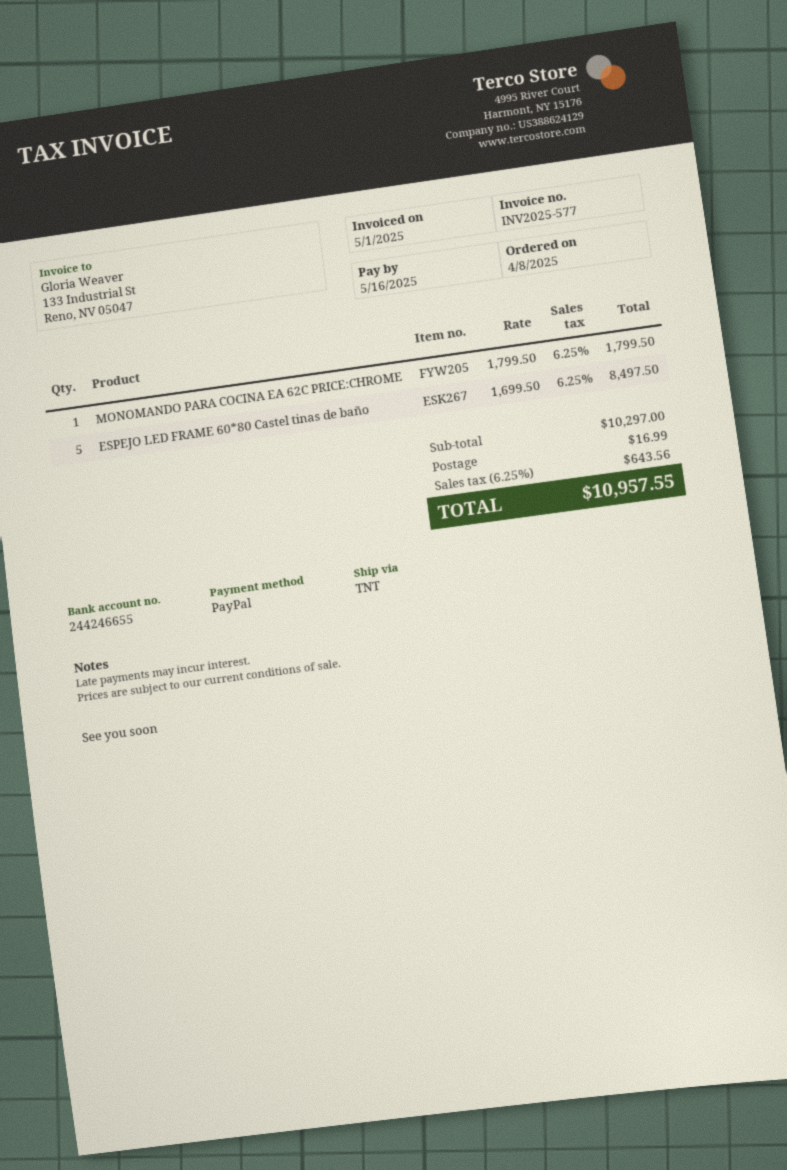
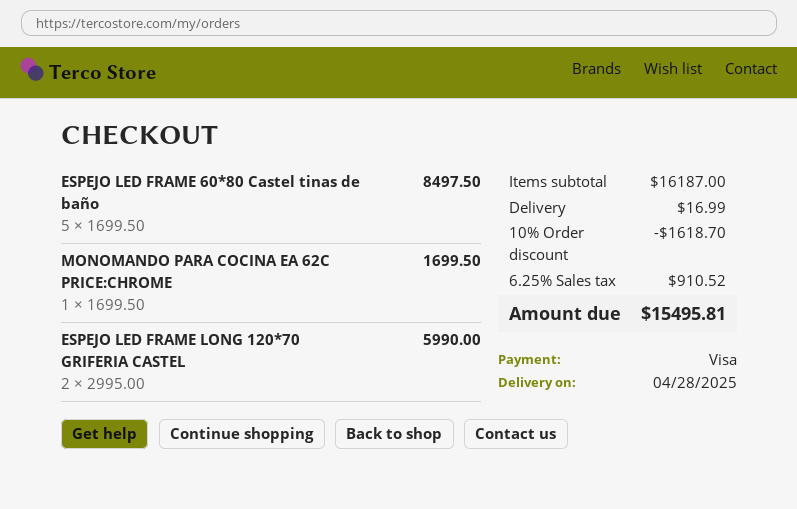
payment method: PayPal -> Visa
MONOMANDO PARA COCINA EA 62C PRICE:CHROME: 1 x 1799.50 = 1799.50 -> 1 x 1699.50 = 1699.50
ESPEJO LED FRAME LONG 120*70 GRIFERIA CASTEL: none -> 2 x 2995.00 = 5990.00
subtotal: 10297.00 -> 16187.00
discount: none -> 10% = 1618.70
tax: 6.25% = 643.56 -> 6.25% = 910.52
total: 10957.55 -> 15495.81

